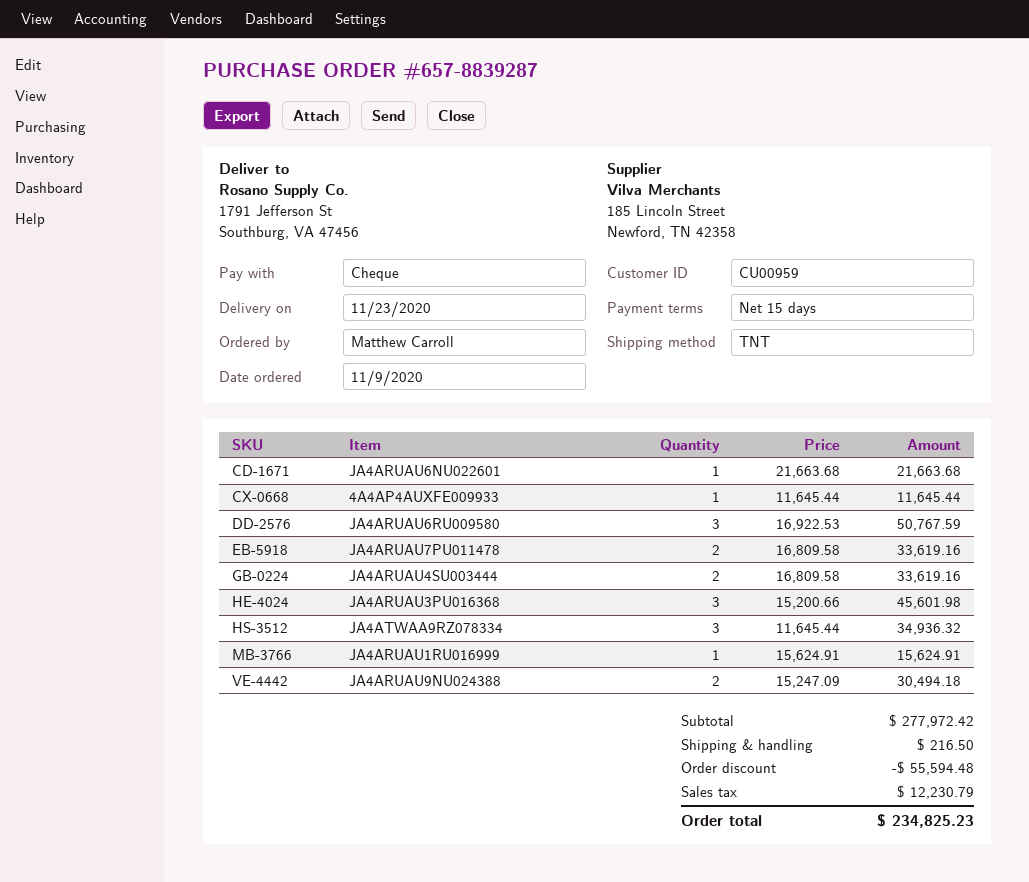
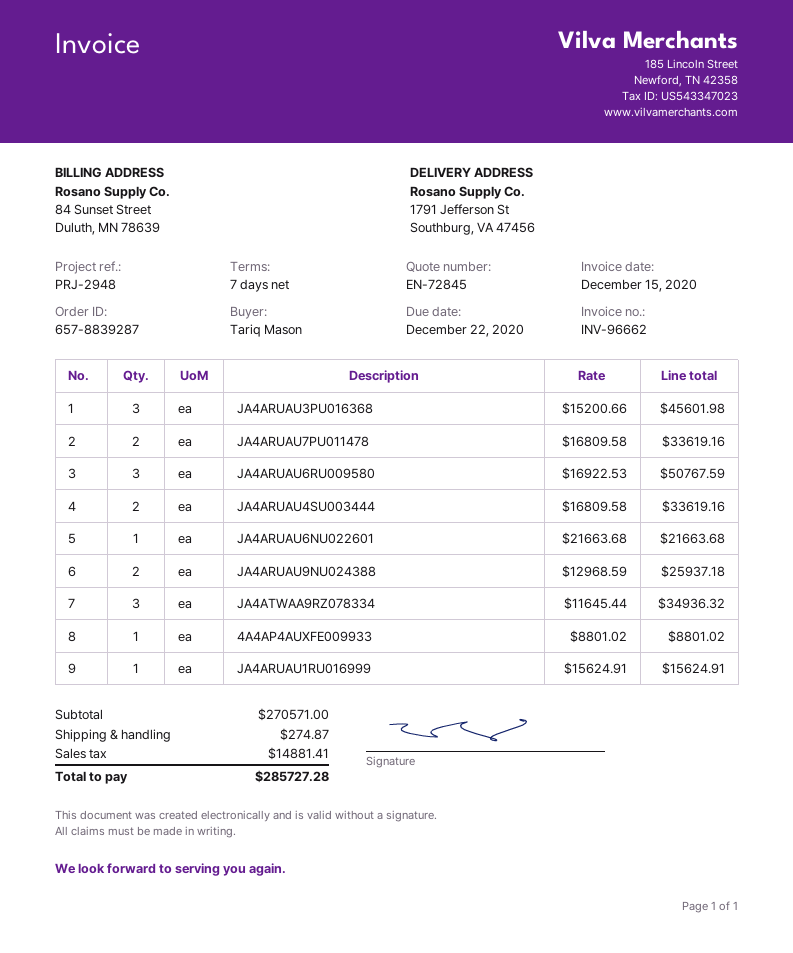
payment terms: 15 days -> 7 days
ordered by: Matthew Carroll -> Tariq Mason
4A4AP4AUXFE009933: 1 x 11645.44 = 11645.44 -> 1 x 8801.02 = 8801.02
JA4ARUAU9NU024388: 2 x 15247.09 = 30494.18 -> 2 x 12968.59 = 25937.18
subtotal: 277972.42 -> 270571.00
discount: 55594.48 -> none
shipping: 216.50 -> 274.87
tax: 12230.79 -> 14881.41
total: 234825.23 -> 285727.28

